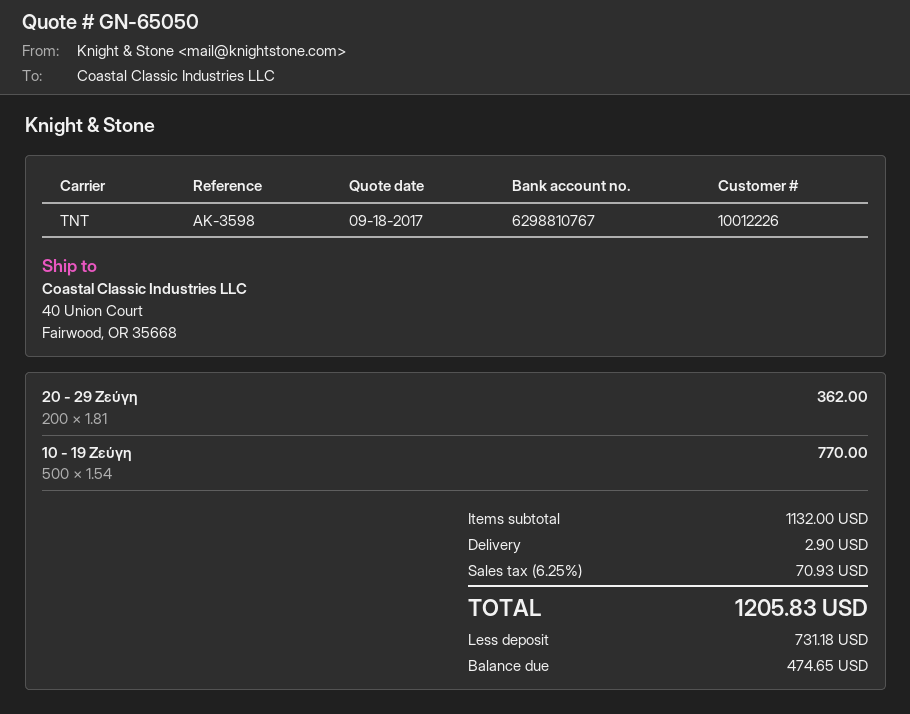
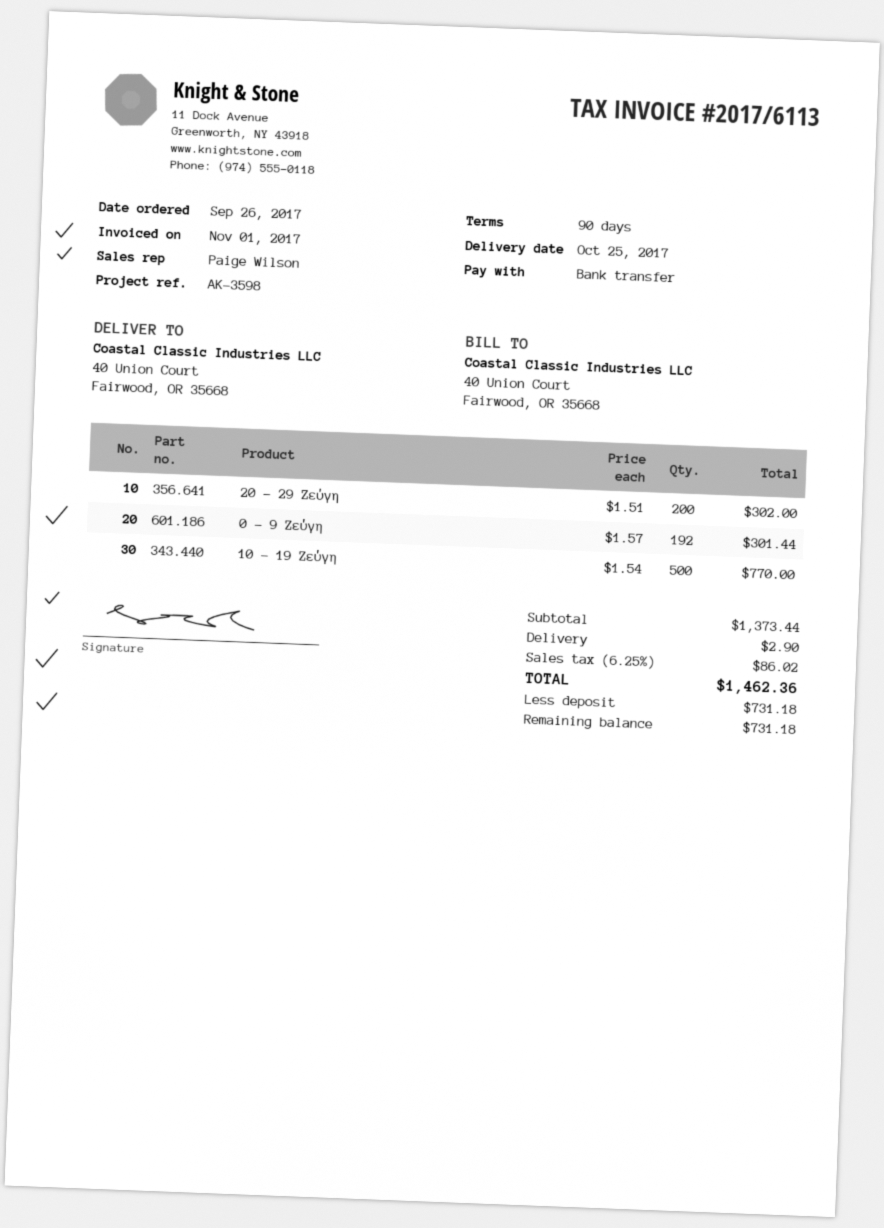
20 - 29 Ζεύγη: 200 x 1.81 = 362.00 -> 200 x 1.51 = 302.00
0 - 9 Ζεύγη: none -> 192 x 1.57 = 301.44
subtotal: 1132.00 -> 1373.44
tax: 6.25% = 70.93 -> 6.25% = 86.02
total: 1205.83 -> 1462.36
balance: 474.65 -> 731.18

